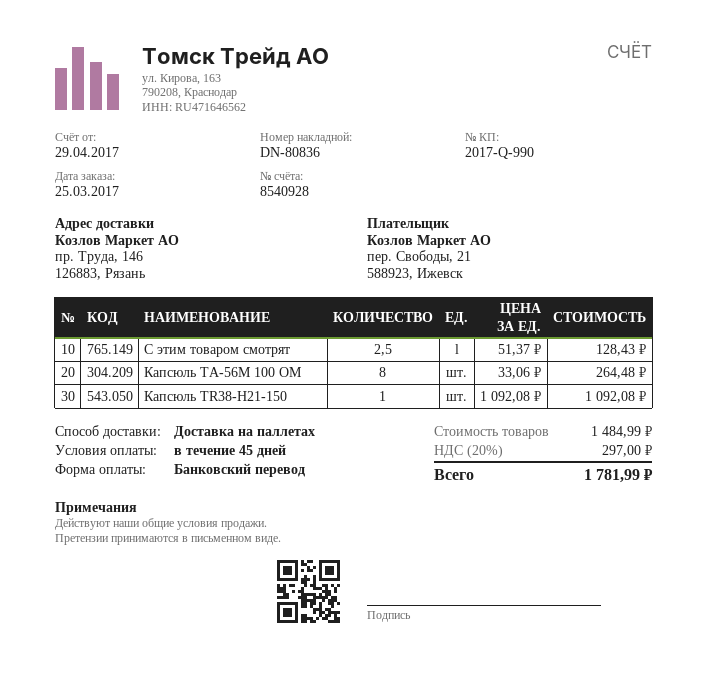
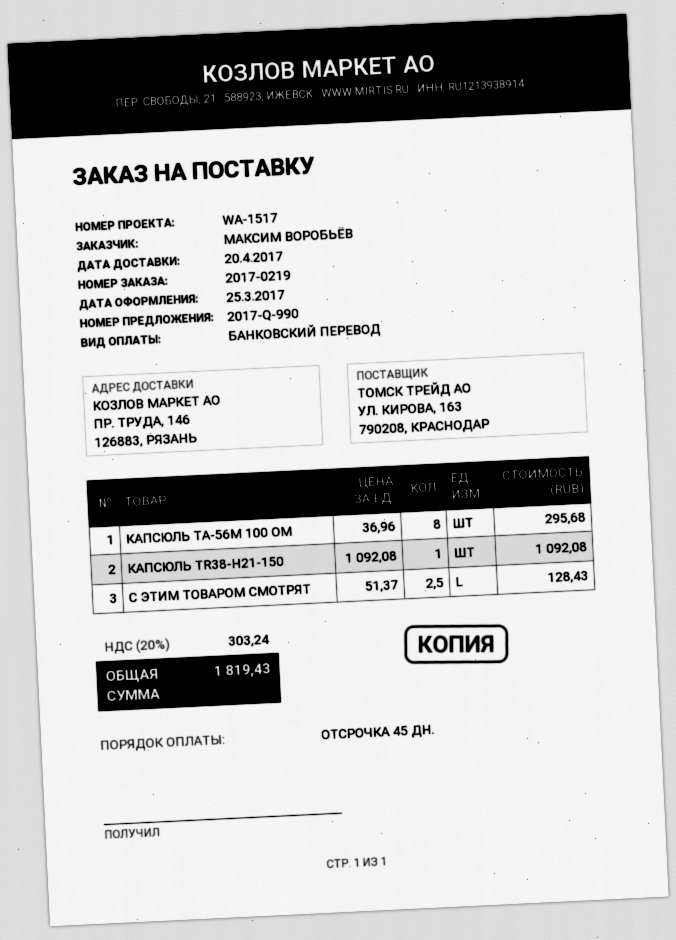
Капсюль ТА-56М 100 ОМ: 8 x 33.06 = 264.48 -> 8 x 36.96 = 295.68
tax: 20% = 297.00 -> 20% = 303.24
total: 1781.99 -> 1819.43

